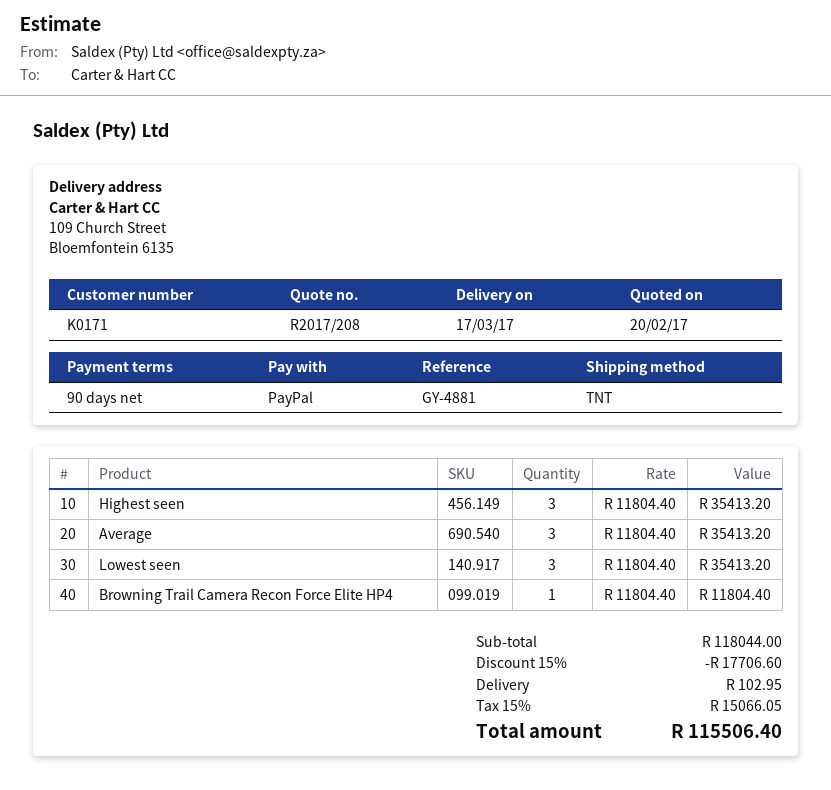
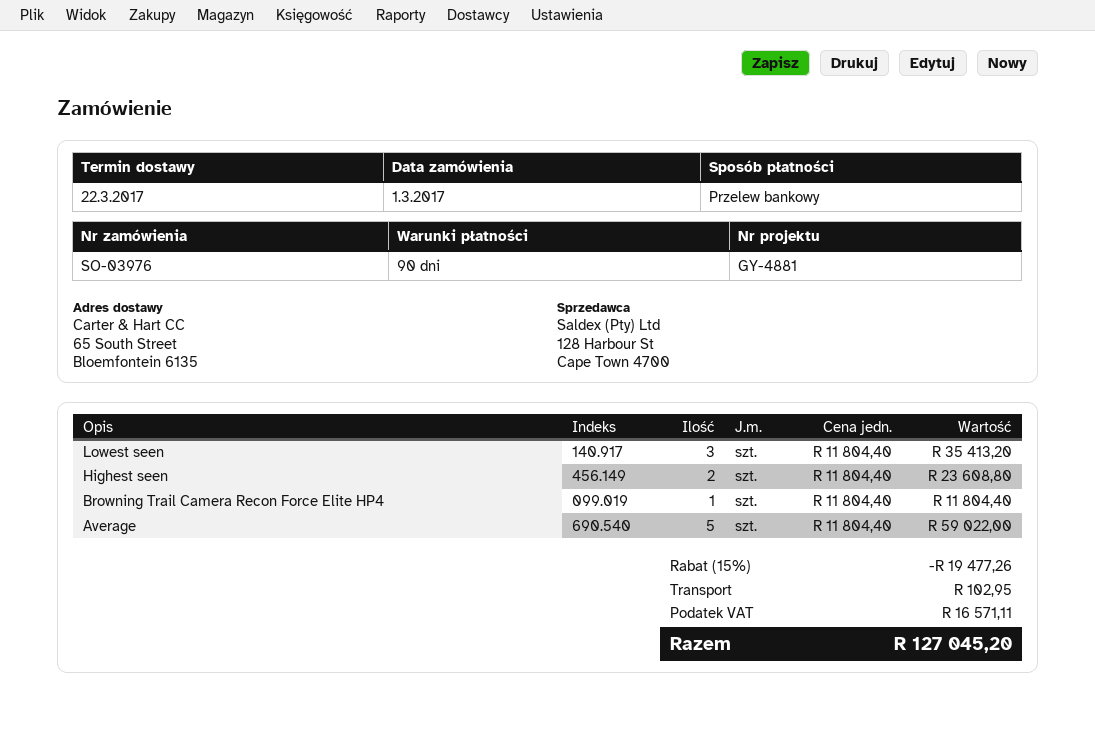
delivery date: 2017-03-17 -> 2017-03-22
payment method: PayPal -> bank transfer
ship to: 109 Church Street, Bloemfontein 6135 -> 65 South Street, Bloemfontein 6135
Highest seen: 3 x 11804.40 = 35413.20 -> 2 x 11804.40 = 23608.80
Average: 3 x 11804.40 = 35413.20 -> 5 x 11804.40 = 59022.00
discount: 15% = 17706.60 -> 15% = 19477.26
tax: 15066.05 -> 16571.11
total: 115506.40 -> 127045.20

